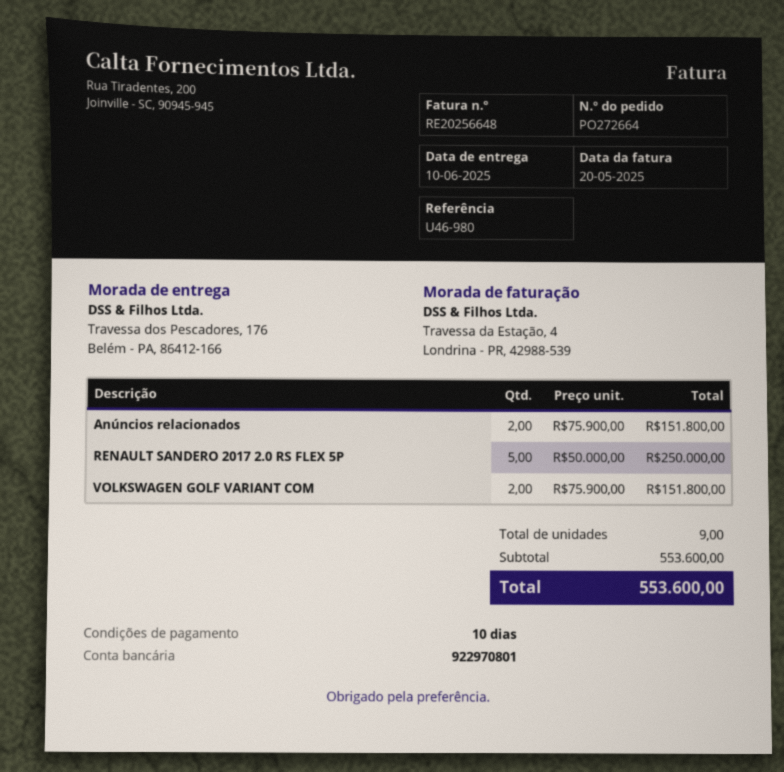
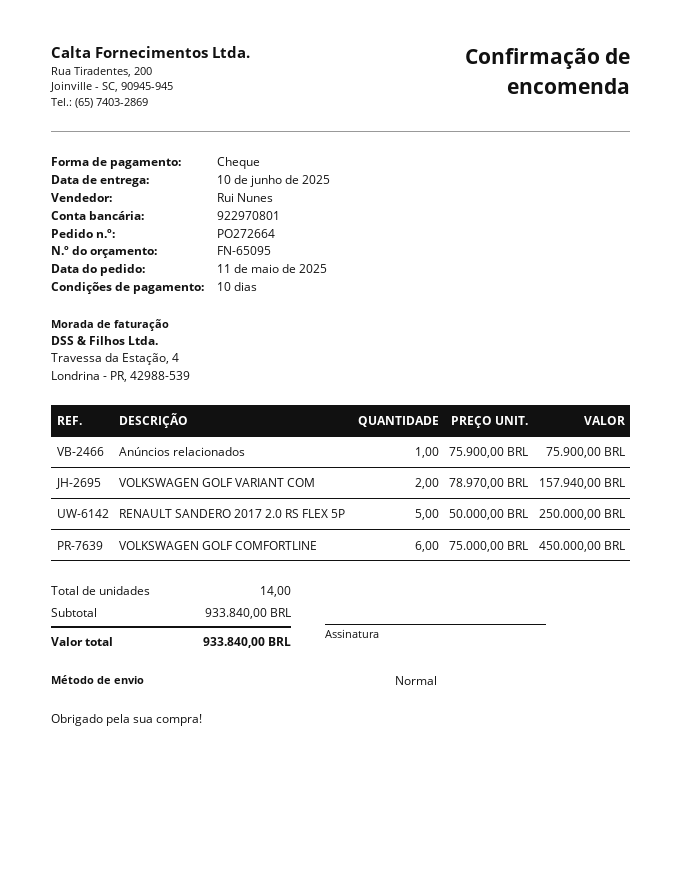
Anúncios relacionados: 2 x 75900.00 = 151800.00 -> 1 x 75900.00 = 75900.00
VOLKSWAGEN GOLF VARIANT COM: 2 x 75900.00 = 151800.00 -> 2 x 78970.00 = 157940.00
VOLKSWAGEN GOLF COMFORTLINE: none -> 6 x 75000.00 = 450000.00
total quantity: 9 -> 14
subtotal: 553600.00 -> 933840.00
total: 553600.00 -> 933840.00

